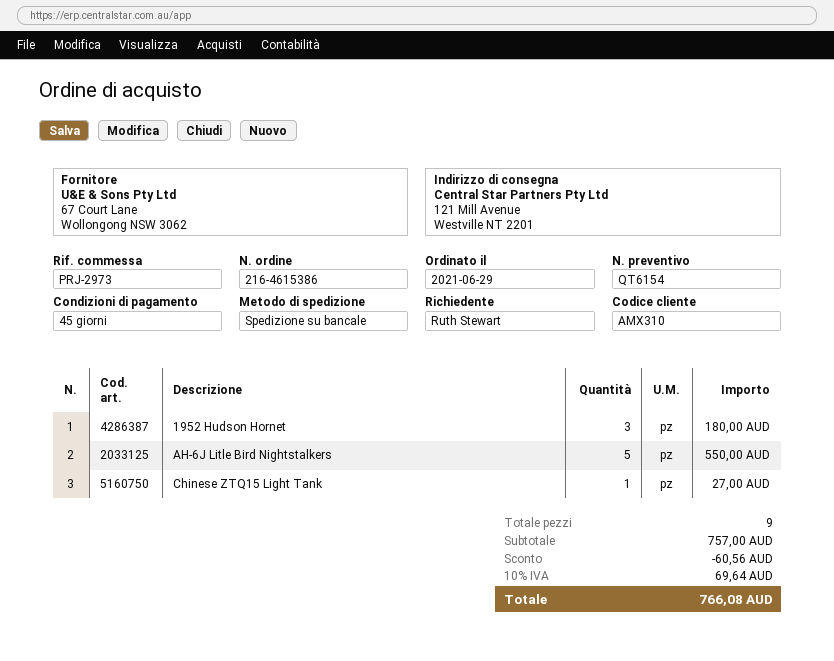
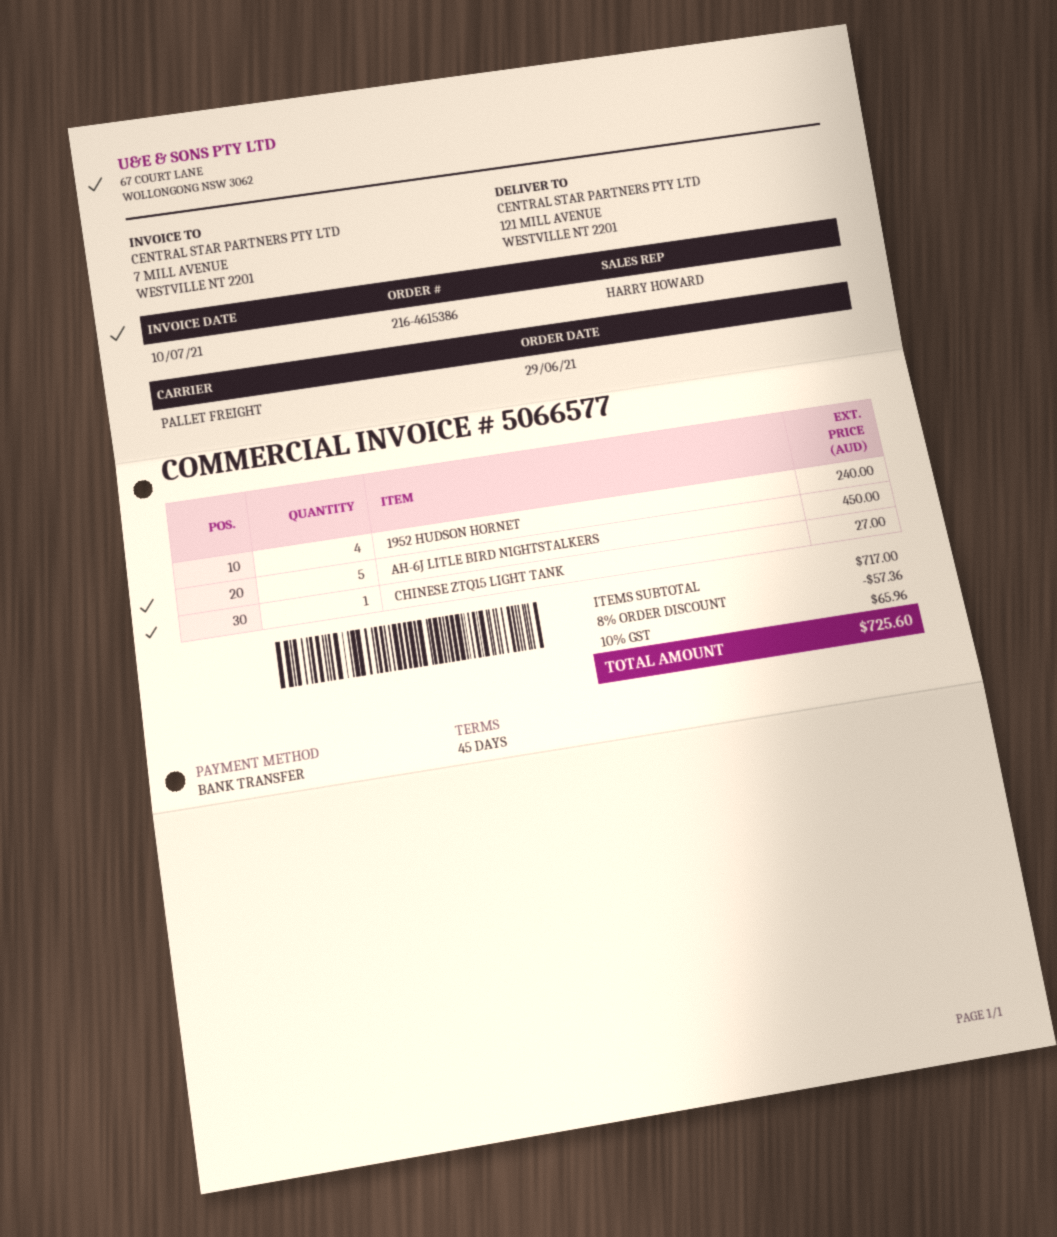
1952 Hudson Hornet: 3 for 180.00 -> 4 for 240.00
AH-6J Litle Bird Nightstalkers: 5 for 550.00 -> 5 for 450.00
subtotal: 757.00 -> 717.00
discount: 60.56 -> 57.36
tax: 10% = 69.64 -> 10% = 65.96
total: 766.08 -> 725.60

